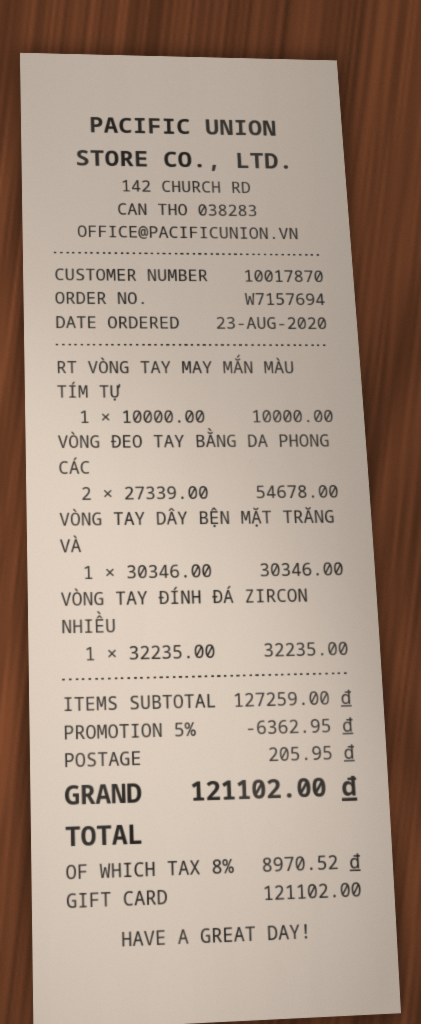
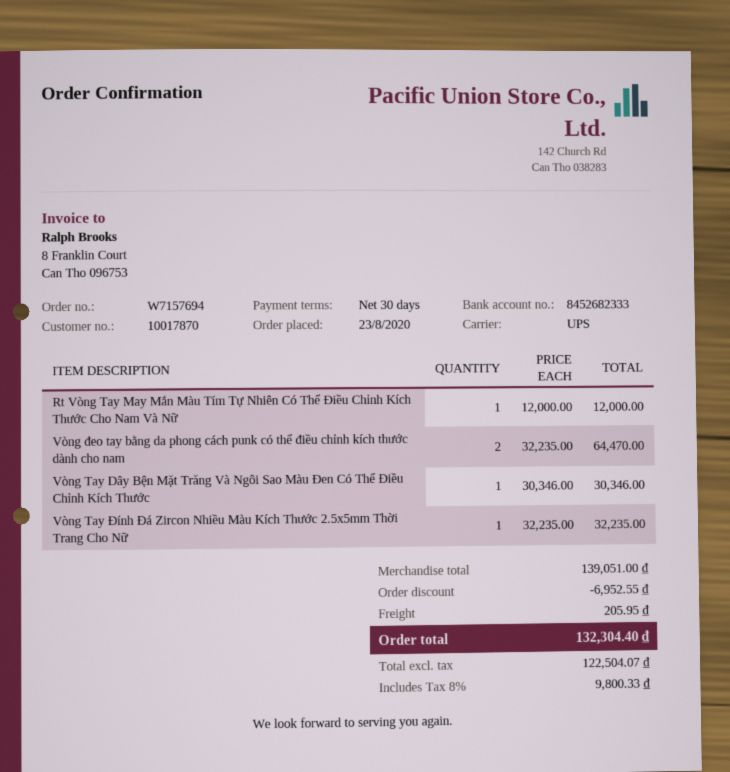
RT VÒNG TAY MAY MẮN MÀU TÍM TỰ: 1 x 10000.00 = 10000.00 -> 1 x 12000.00 = 12000.00
VÒNG ĐEO TAY BẰNG DA PHONG CÁC: 2 x 27339.00 = 54678.00 -> 2 x 32235.00 = 64470.00
subtotal: 127259.00 -> 139051.00
discount: 6362.95 -> 6952.55
tax: 8% = 8970.52 -> 8% = 9800.33
total: 121102.00 -> 132304.40

